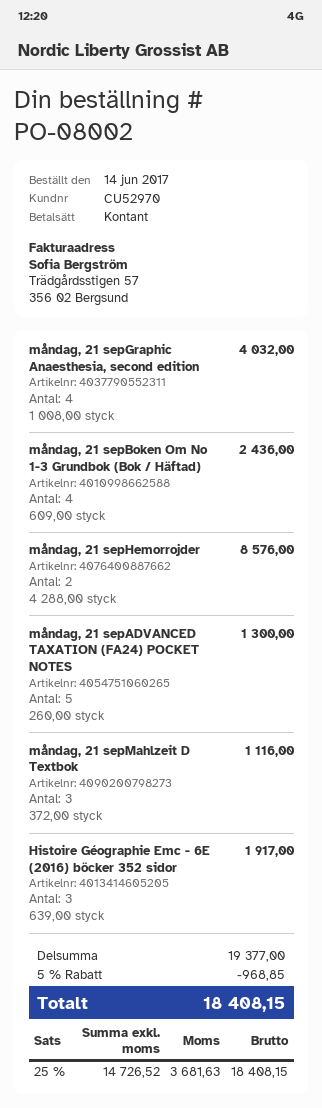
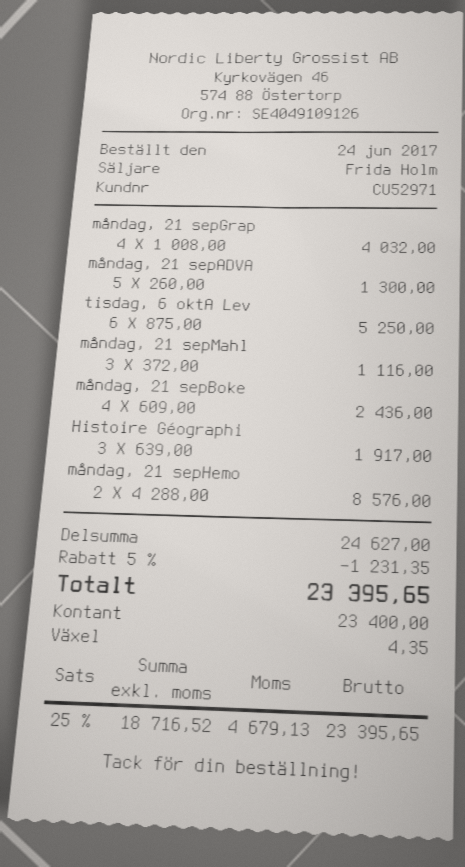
order date: 2017-06-14 -> 2017-06-24
customer number: CU52970 -> CU52971
tisdag, 6 oktA Lev: none -> 6 x 875.00 = 5250.00
subtotal: 19377.00 -> 24627.00
discount: 5% = 968.85 -> 5% = 1231.35
net: 14726.52 -> 18716.52
tax: 25% = 3681.63 -> 25% = 4679.13
total: 18408.15 -> 23395.65

